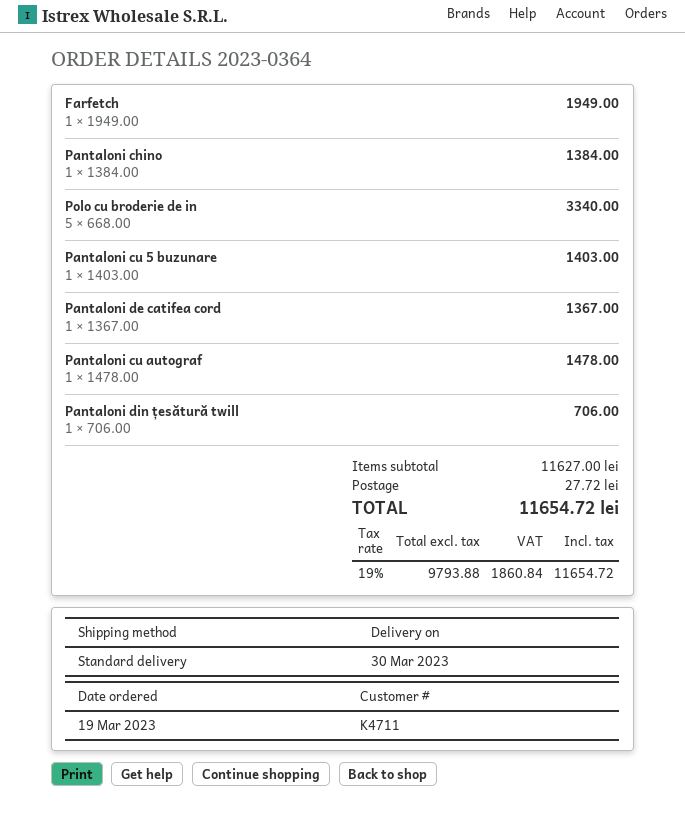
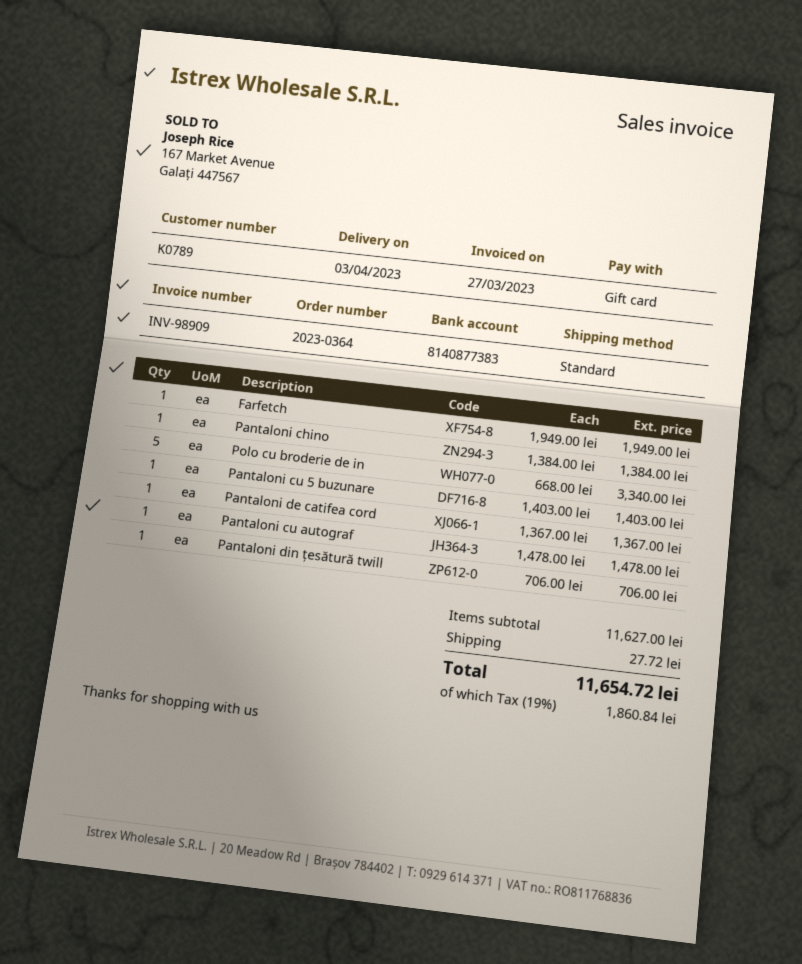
delivery date: 2023-03-30 -> 2023-04-03
customer number: K4711 -> K0789

